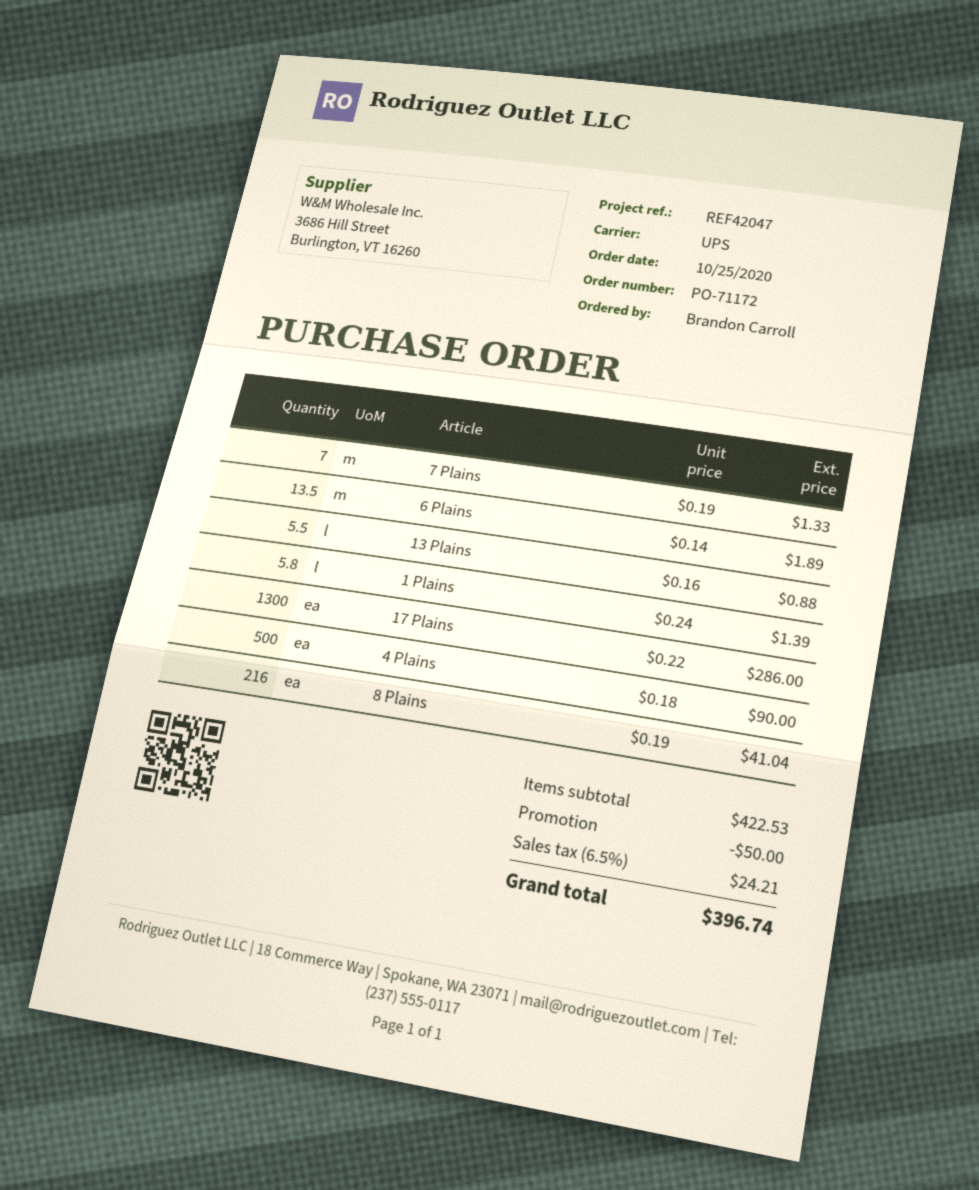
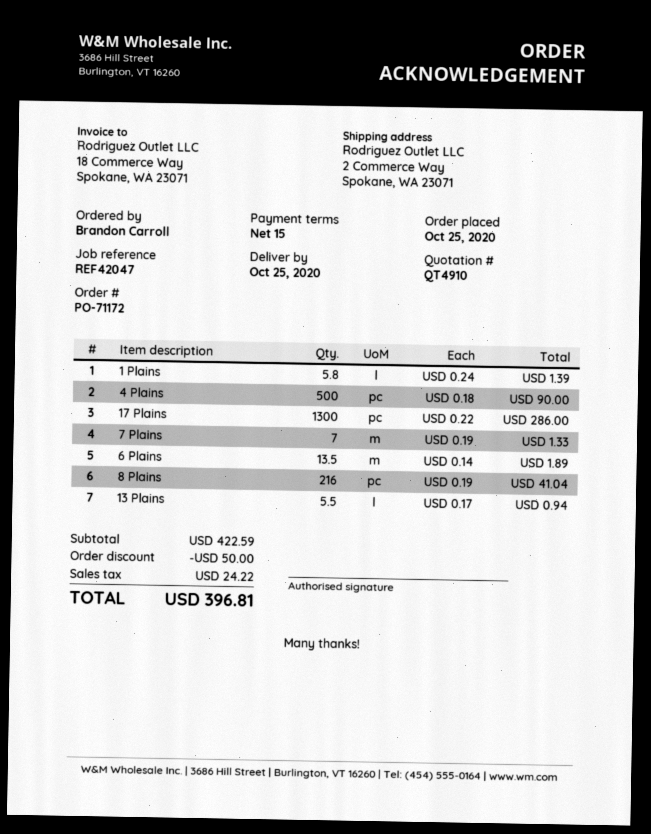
13 Plains: 5.5 x 0.16 = 0.88 -> 5.5 x 0.17 = 0.94
subtotal: 422.53 -> 422.59
tax: 24.21 -> 24.22
total: 396.74 -> 396.81

